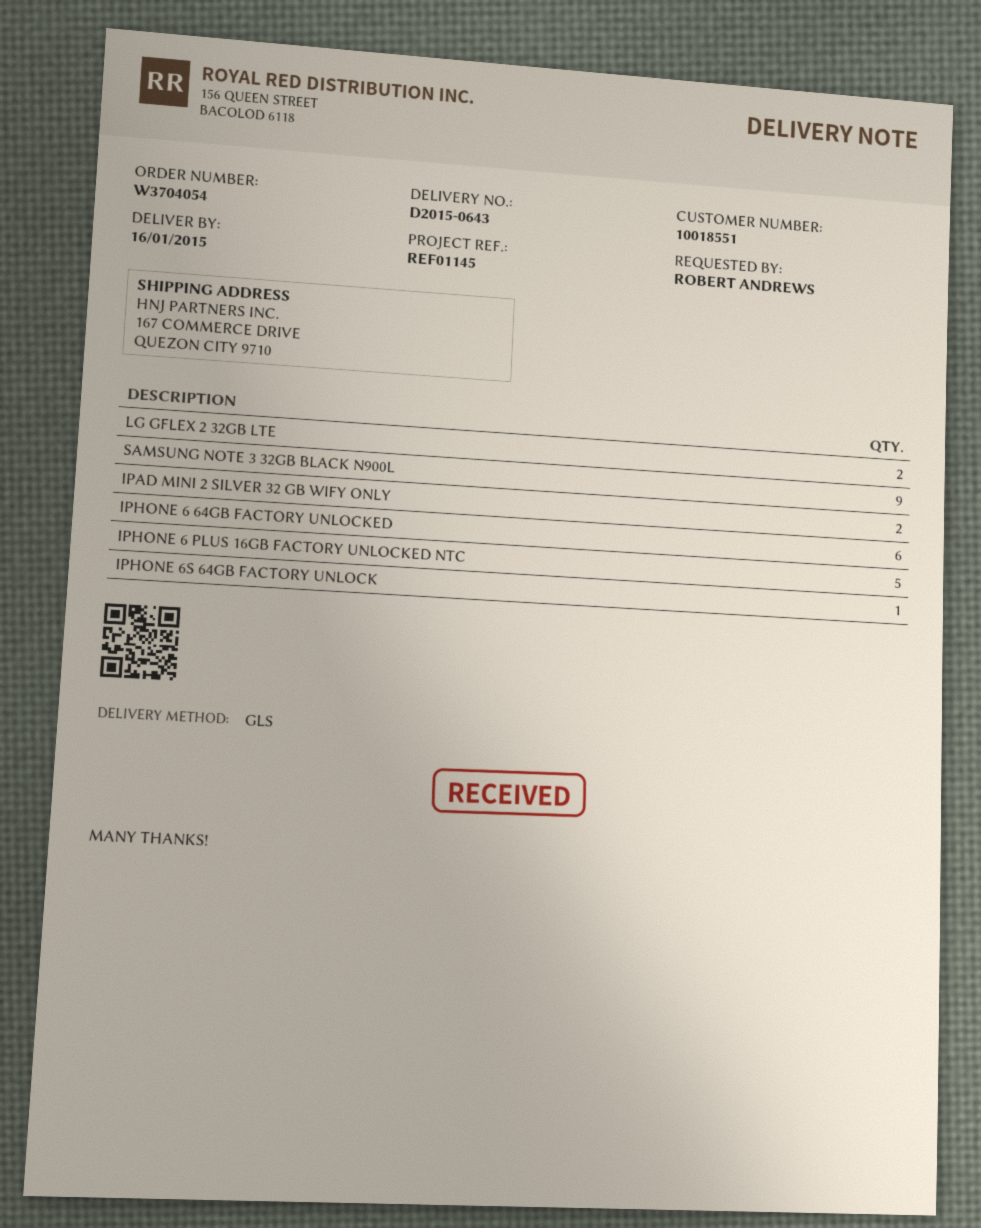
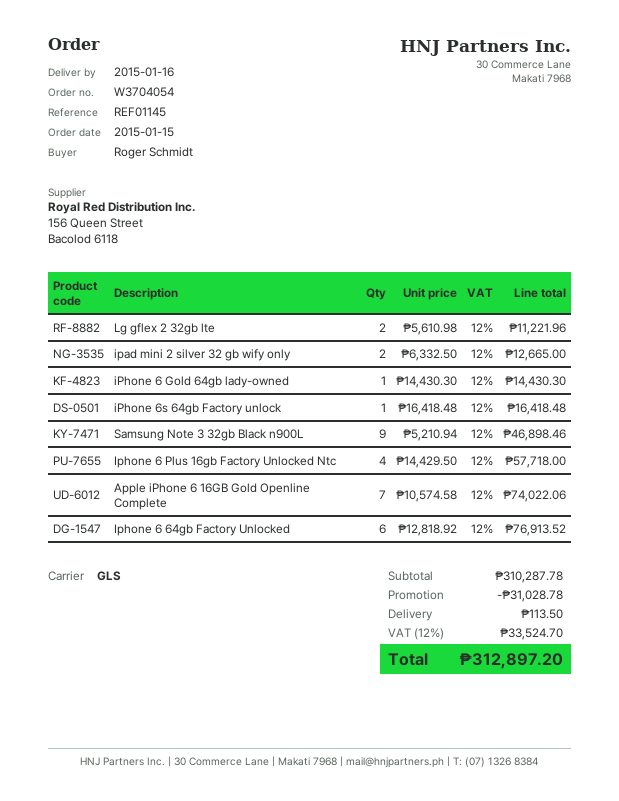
ordered by: ROBERT ANDREWS -> Roger Schmidt
IPHONE 6 PLUS 16GB FACTORY UNLOCKED NTC: 5 -> 4
iPhone 6 Gold 64gb lady-owned: none -> 1
Apple iPhone 6 16GB Gold Openline Complete: none -> 7

